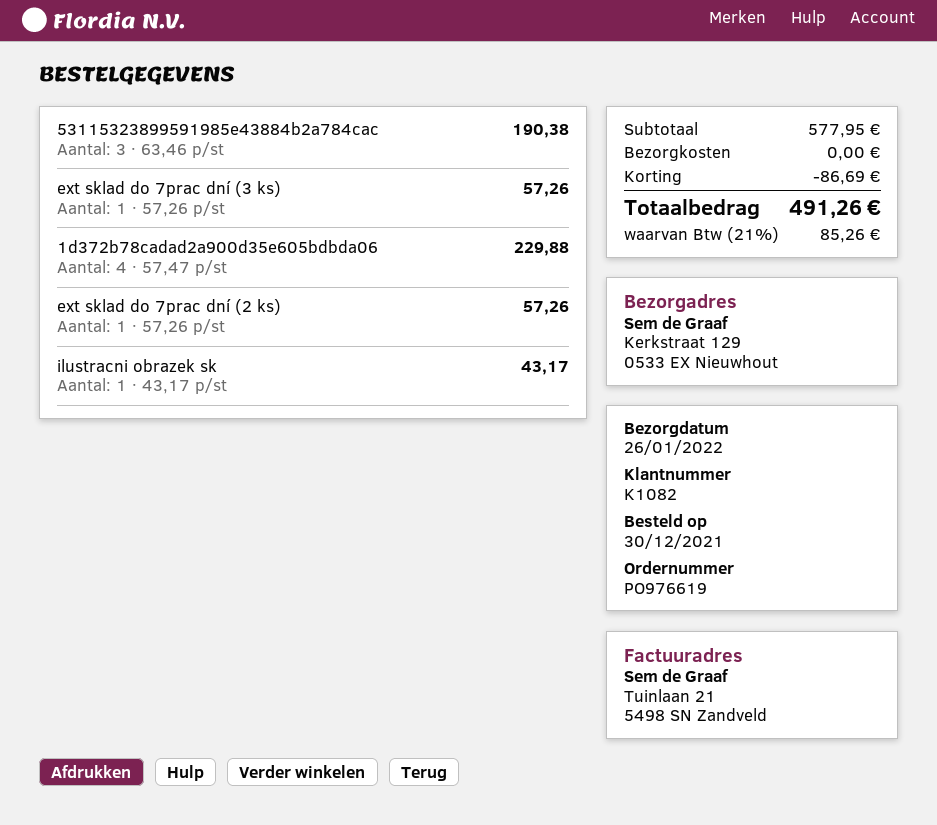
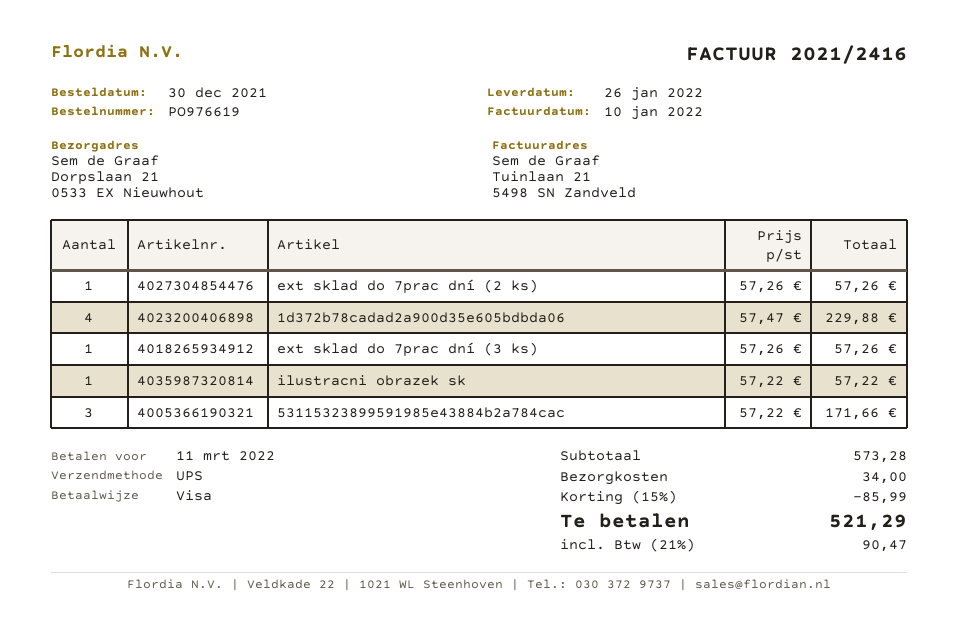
ship to: Kerkstraat 129, 0533 EX Nieuwhout -> Dorpslaan 21, 0533 EX Nieuwhout
53115323899591985e43884b2a784cac: 3 x 63.46 = 190.38 -> 3 x 57.22 = 171.66
ilustracni obrazek sk: 1 x 43.17 = 43.17 -> 1 x 57.22 = 57.22
subtotal: 577.95 -> 573.28
discount: 86.69 -> 85.99
shipping: 0.00 -> 34.00
tax: 21% = 85.26 -> 21% = 90.47
total: 491.26 -> 521.29

